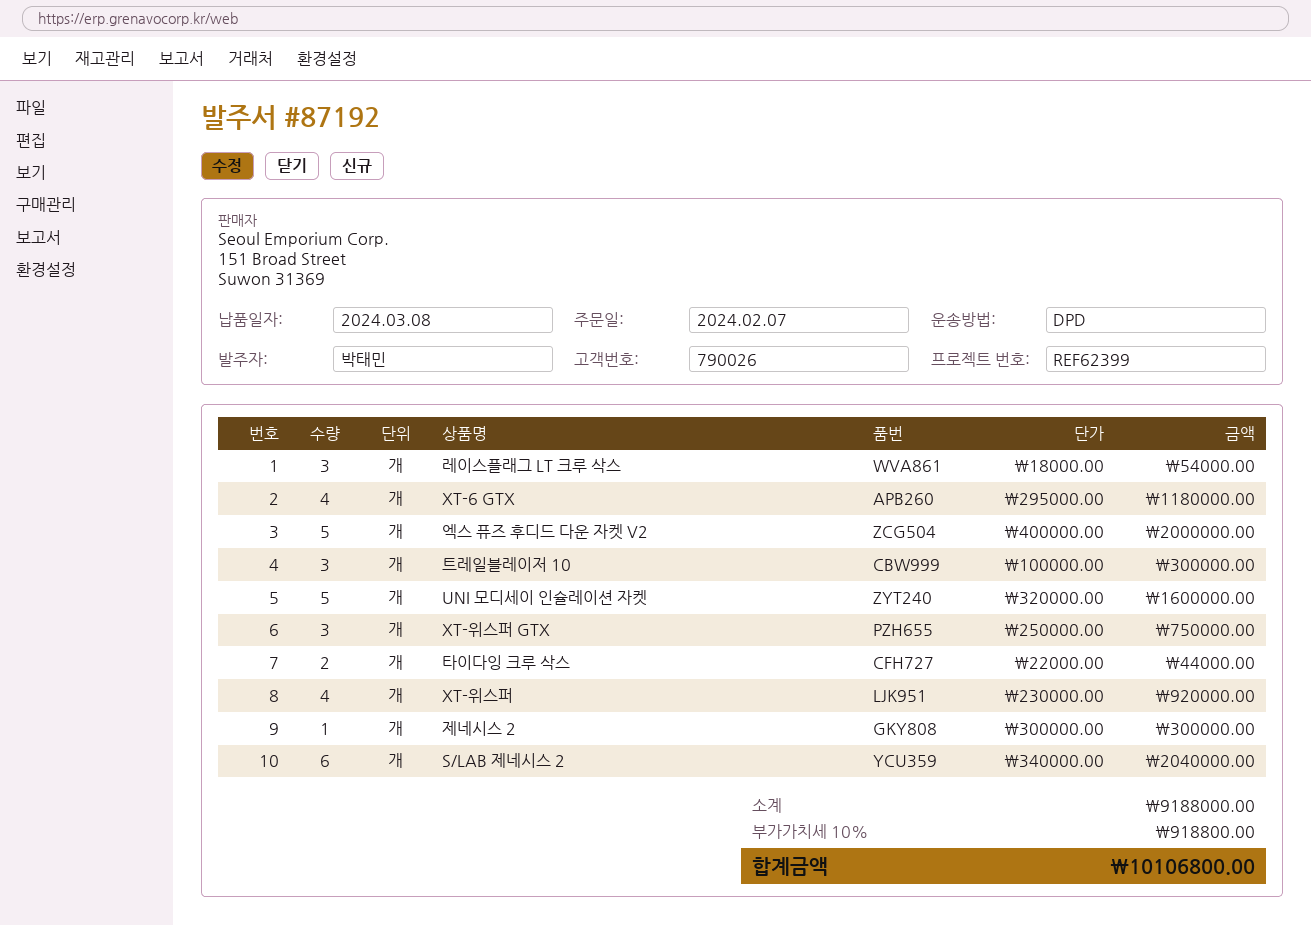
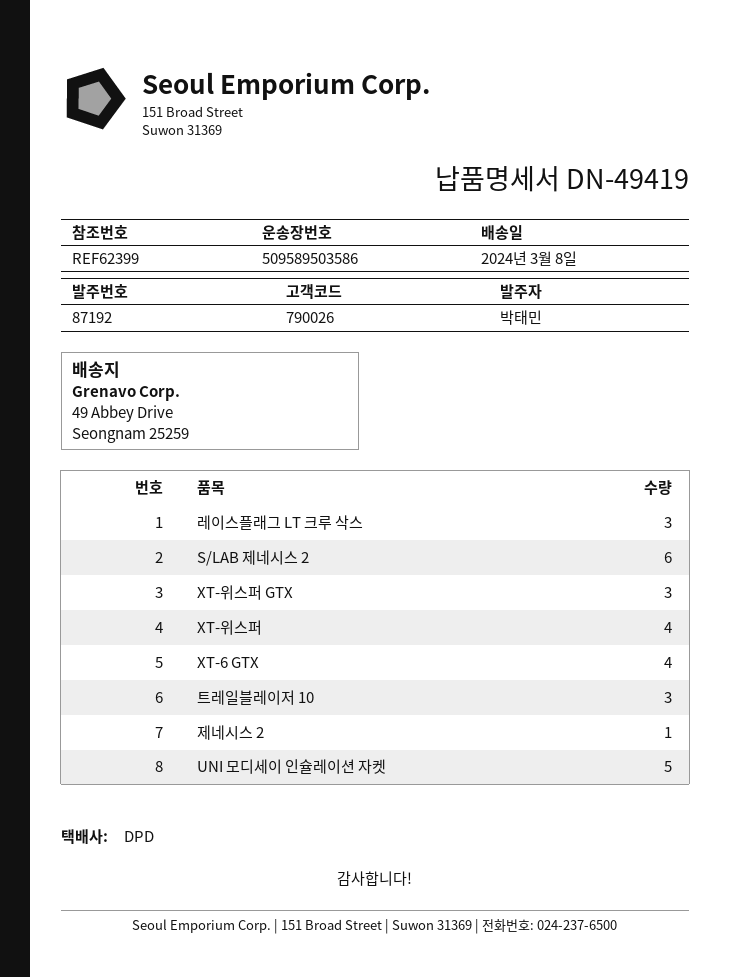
엑스 퓨즈 후디드 다운 자켓 V2: 5 -> none
타이다잉 크루 삭스: 2 -> none

